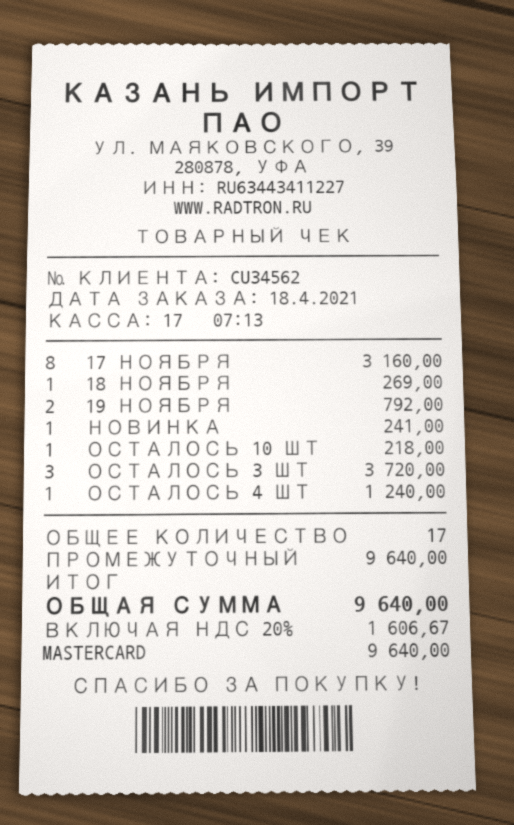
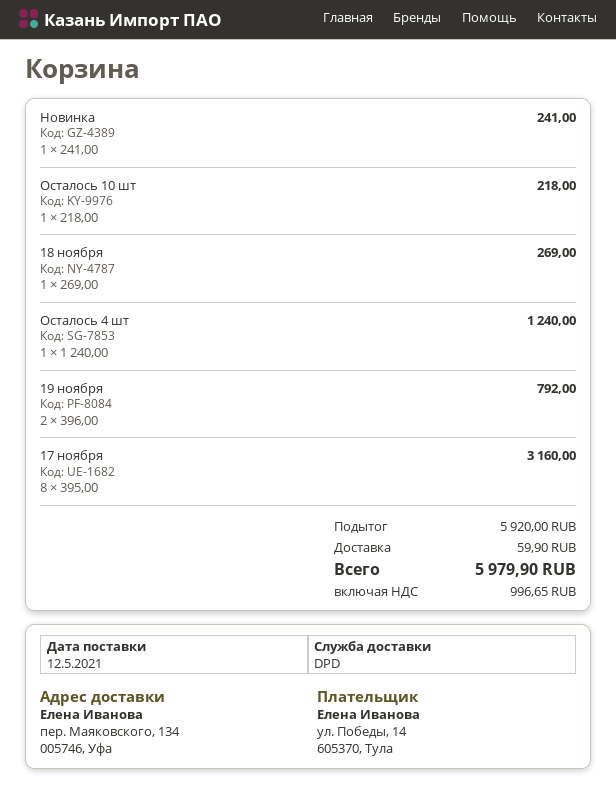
ОСТАЛОСЬ 3 ШТ: 3 for 3720.00 -> none
subtotal: 9640.00 -> 5920.00
shipping: none -> 59.90
tax: 1606.67 -> 996.65
total: 9640.00 -> 5979.90

